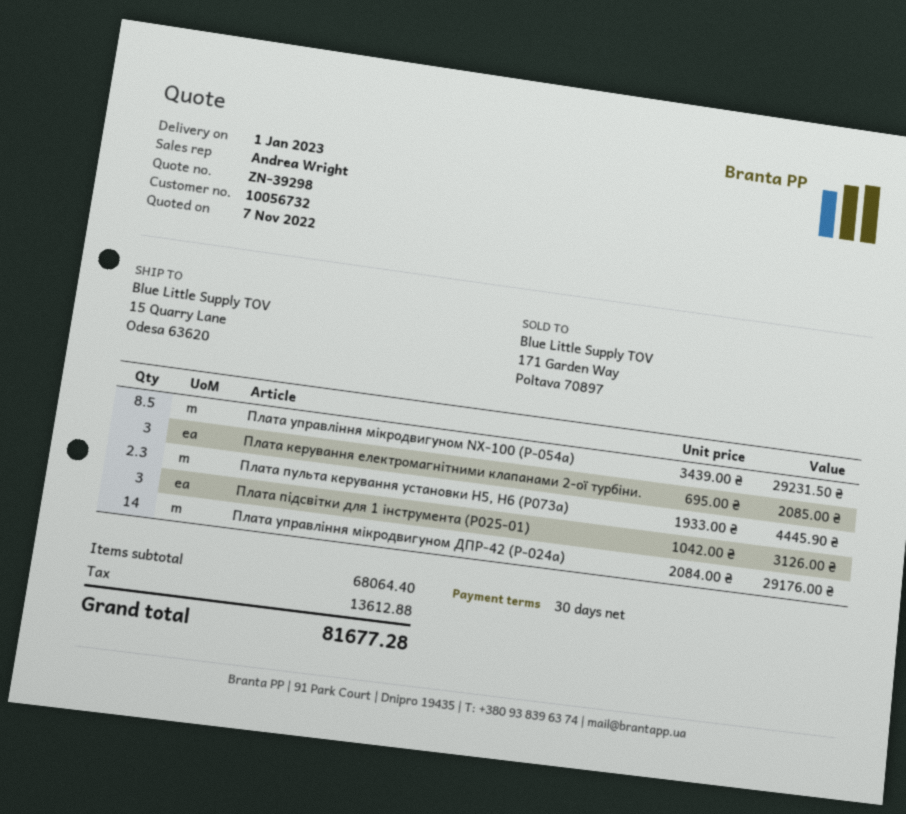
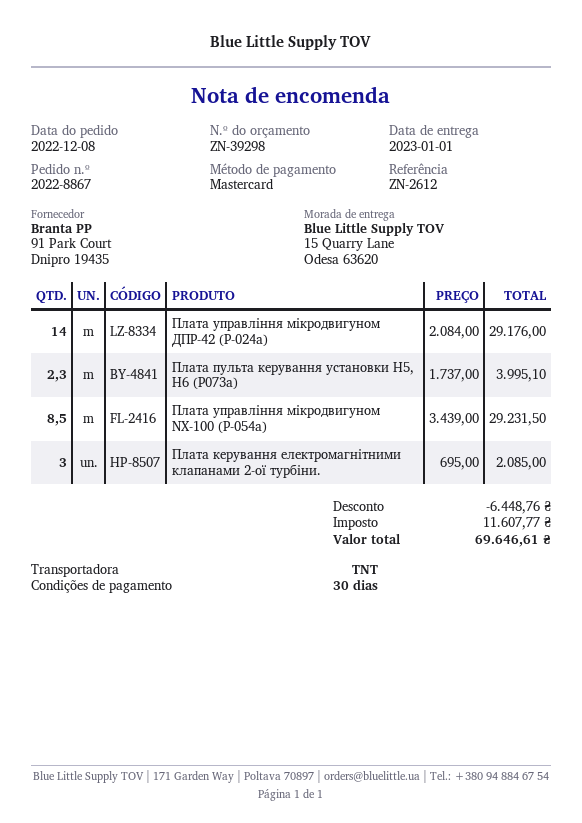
Плата пульта керування установки Н5, Н6 (Р073а): 2.3 x 1933.00 = 4445.90 -> 2.3 x 1737.00 = 3995.10
Плата підсвітки для 1 інструмента (Р025-01): 3 x 1042.00 = 3126.00 -> none
discount: none -> 6448.76
tax: 13612.88 -> 11607.77
total: 81677.28 -> 69646.61

